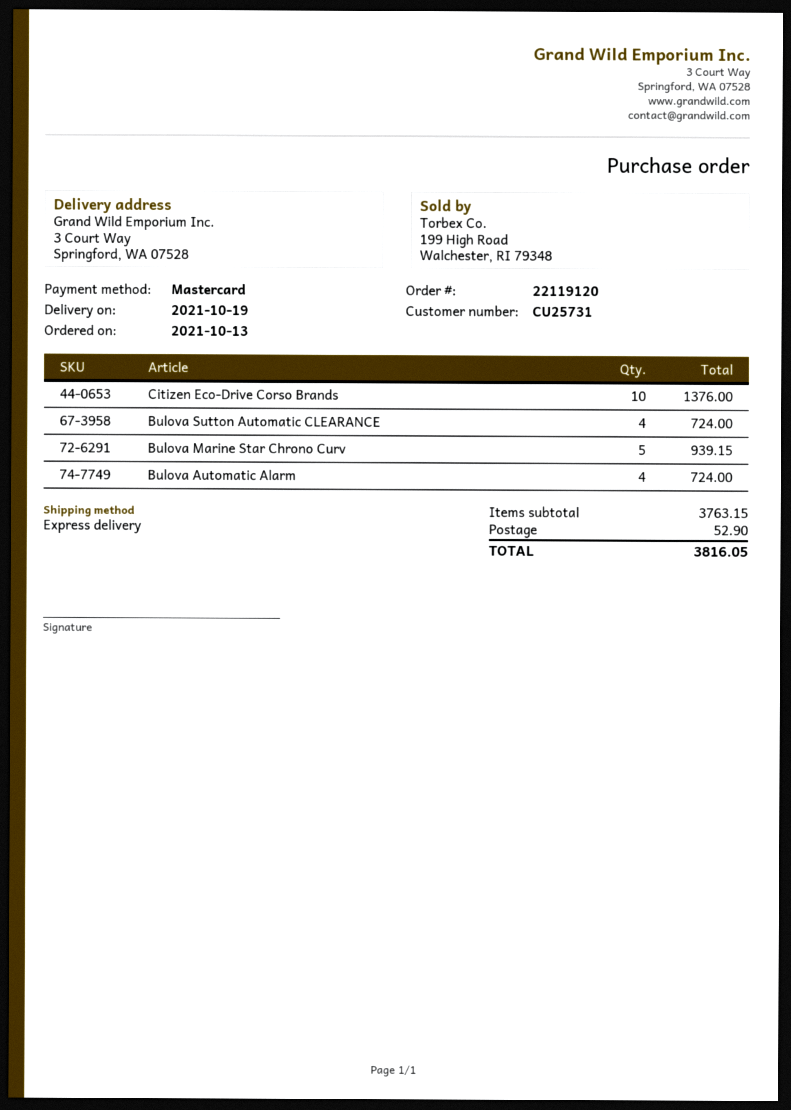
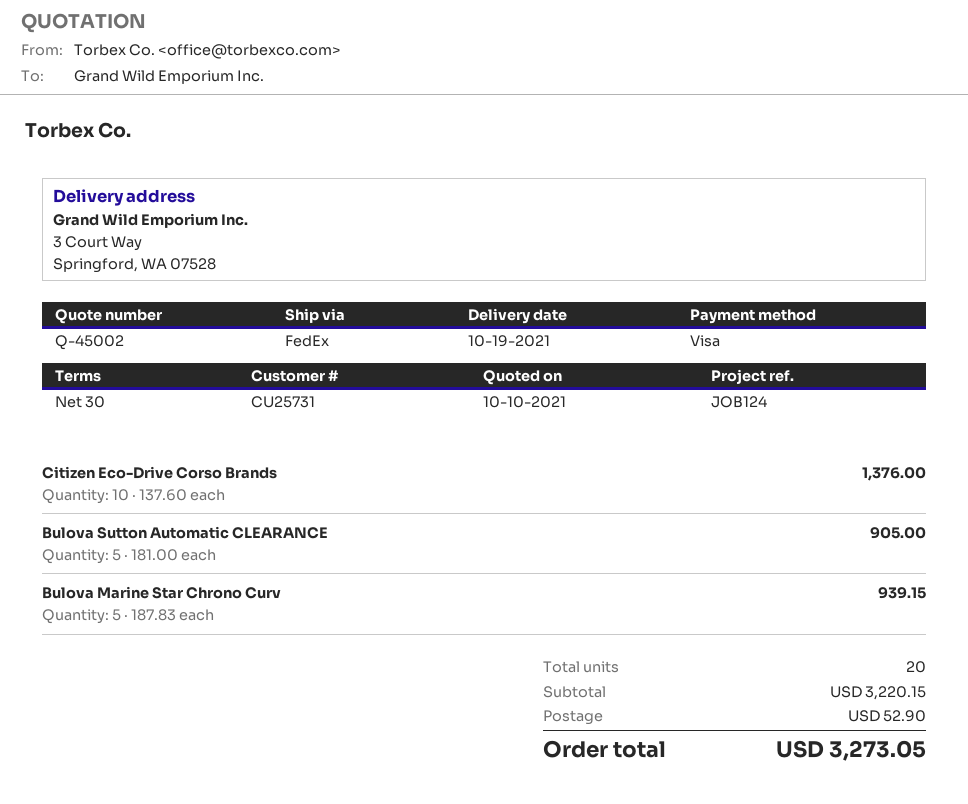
payment method: Mastercard -> Visa
shipping method: express -> FedEx
Bulova Sutton Automatic CLEARANCE: 4 for 724.00 -> 5 for 905.00
Bulova Automatic Alarm: 4 for 724.00 -> none
subtotal: 3763.15 -> 3220.15
total: 3816.05 -> 3273.05

